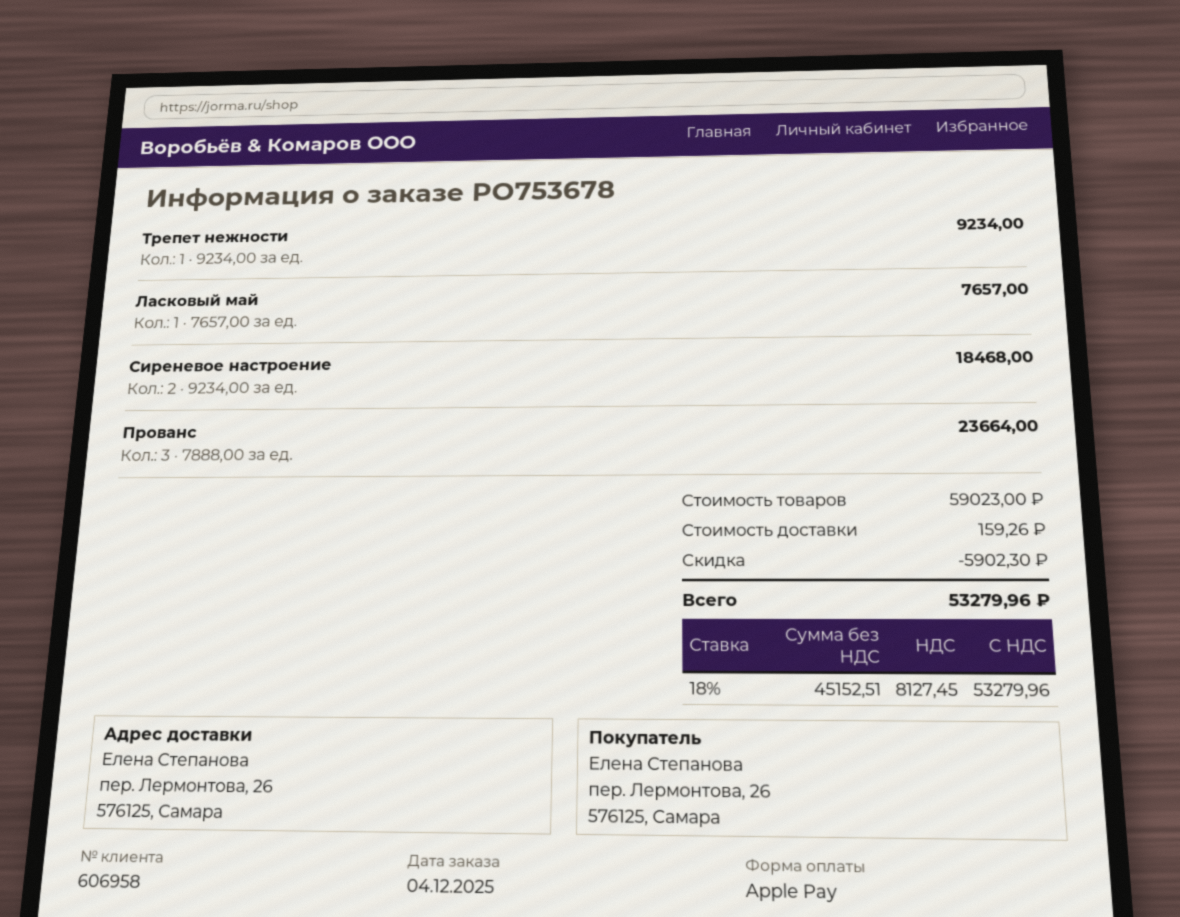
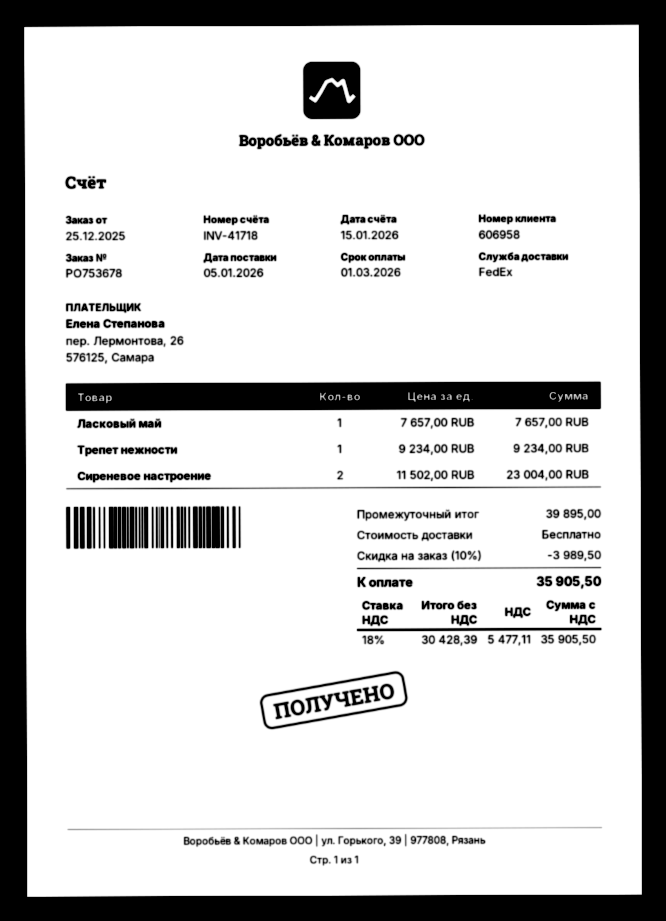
order date: 2025-12-04 -> 2025-12-25
Сиреневое настроение: 2 x 9234.00 = 18468.00 -> 2 x 11502.00 = 23004.00
Прованс: 3 x 7888.00 = 23664.00 -> none
subtotal: 59023.00 -> 39895.00
discount: 5902.30 -> 3989.50
shipping: 159.26 -> 0.00
net: 45152.51 -> 30428.39
tax: 18% = 8127.45 -> 18% = 5477.11
total: 53279.96 -> 35905.50

